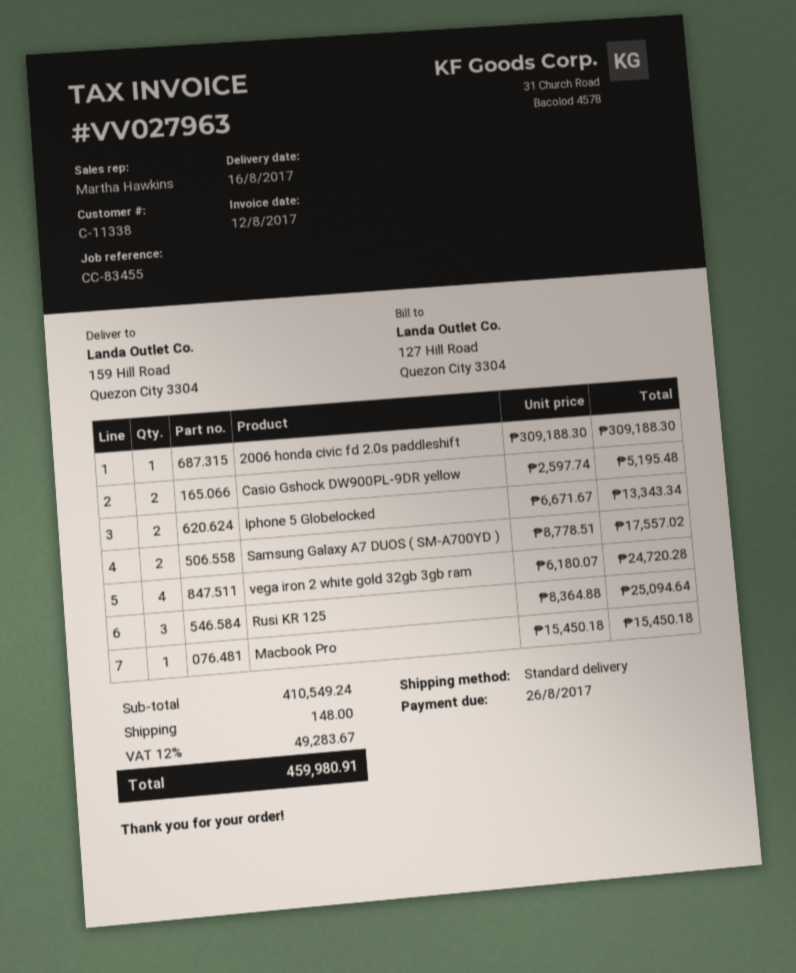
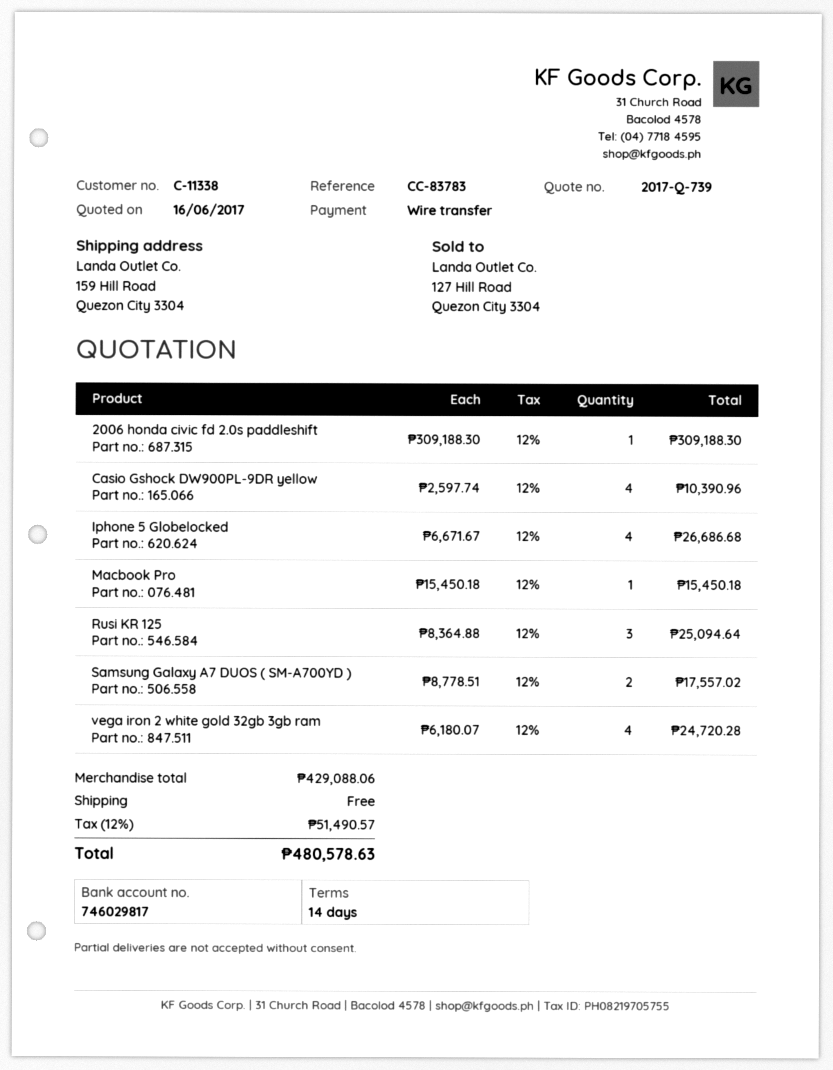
reference: CC-83455 -> CC-83783
Casio Gshock DW900PL-9DR yellow: 2 x 2597.74 = 5195.48 -> 4 x 2597.74 = 10390.96
Iphone 5 Globelocked: 2 x 6671.67 = 13343.34 -> 4 x 6671.67 = 26686.68
subtotal: 410549.24 -> 429088.06
shipping: 148.00 -> 0.00
tax: 12% = 49283.67 -> 12% = 51490.57
total: 459980.91 -> 480578.63

